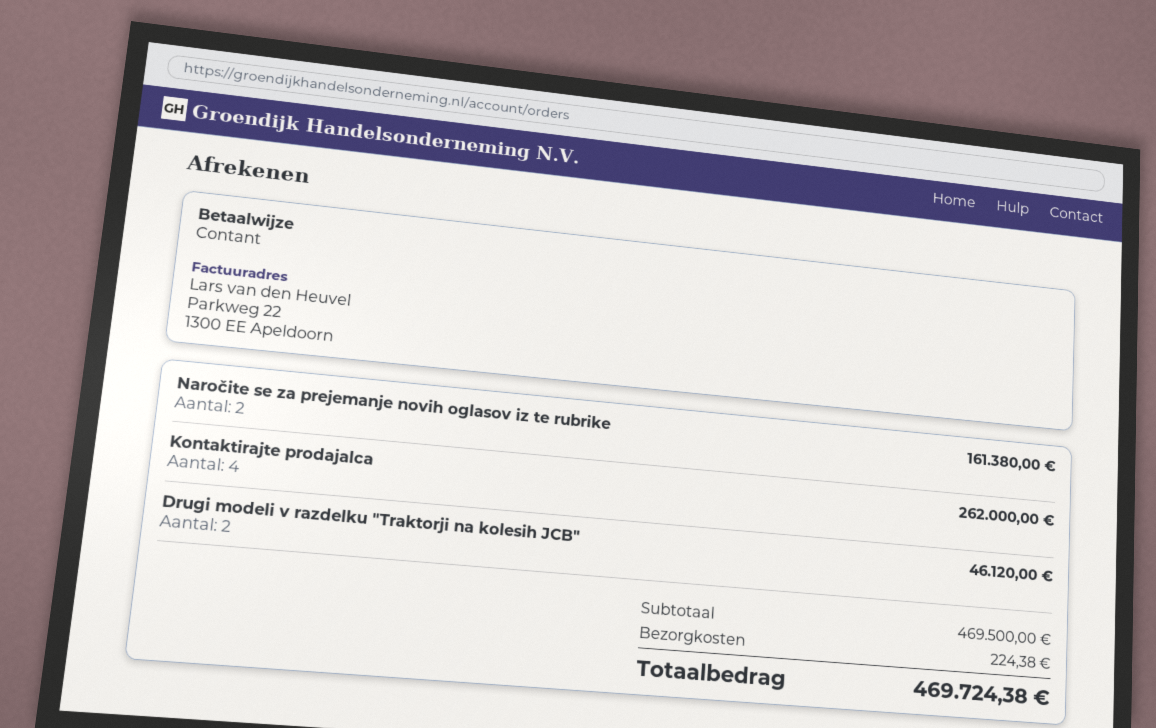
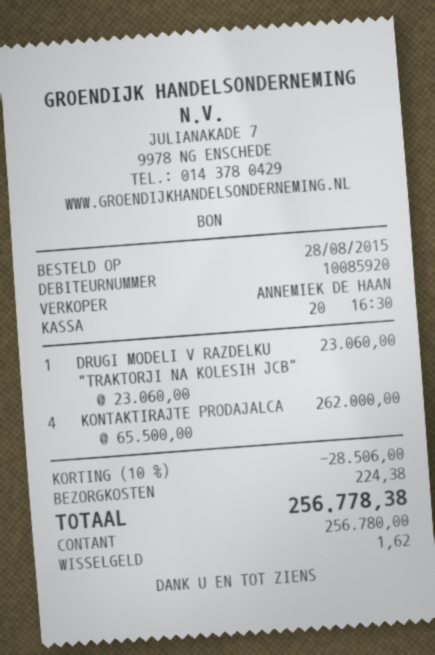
Naročite se za prejemanje novih oglasov iz te rubrike: 2 for 161380.00 -> none
Drugi modeli v razdelku "Traktorji na kolesih JCB": 2 for 46120.00 -> 1 for 23060.00
discount: none -> 10% = 28506.00
total: 469724.38 -> 256778.38

